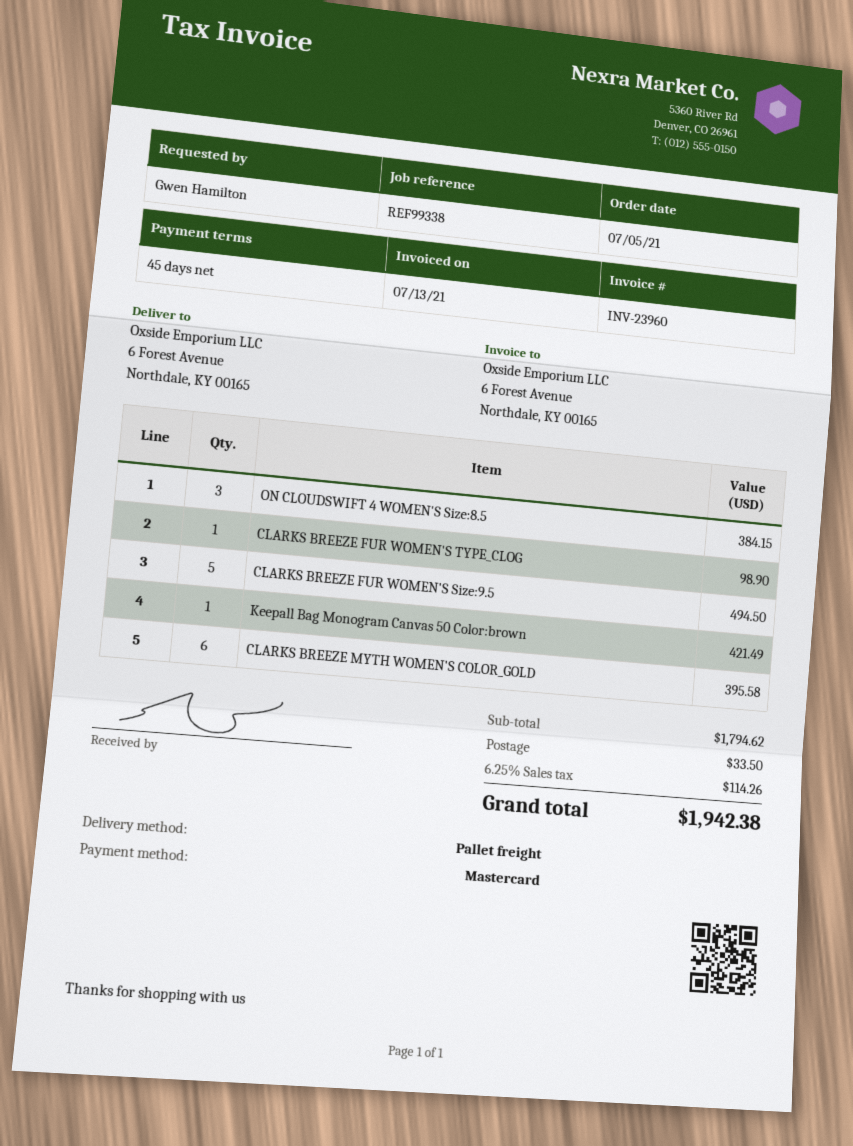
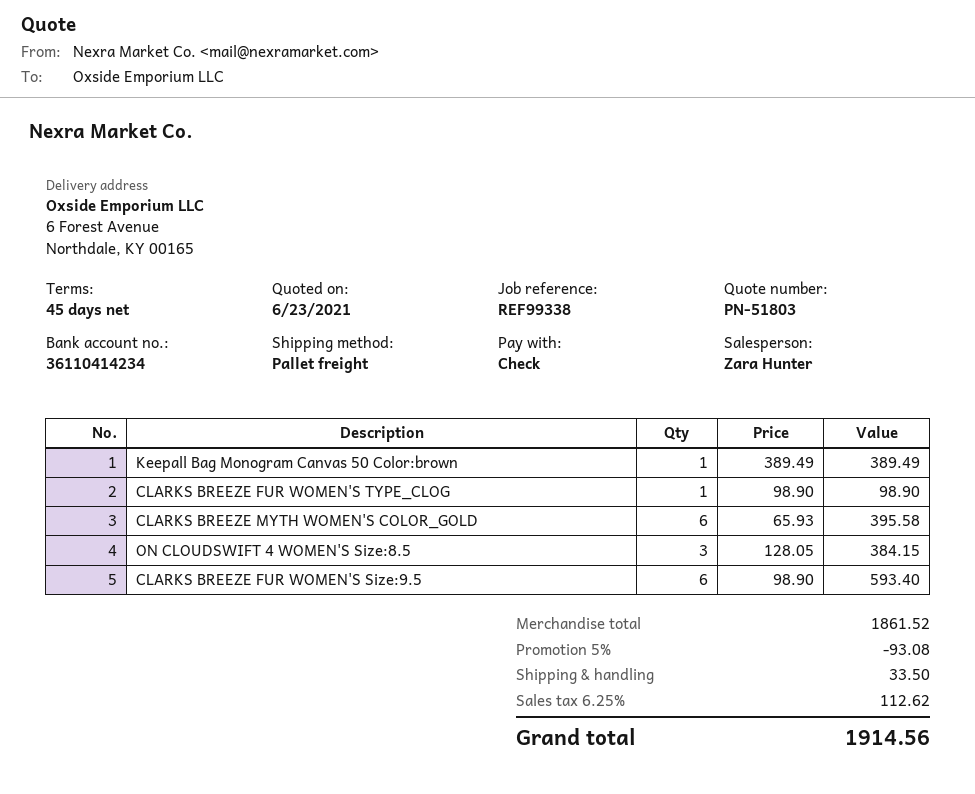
payment method: Mastercard -> cheque
CLARKS BREEZE FUR WOMEN'S Size:9.5: 5 for 494.50 -> 6 for 593.40
Keepall Bag Monogram Canvas 50 Color:brown: 1 for 421.49 -> 1 for 389.49
subtotal: 1794.62 -> 1861.52
discount: none -> 5% = 93.08
tax: 6.25% = 114.26 -> 6.25% = 112.62
total: 1942.38 -> 1914.56

